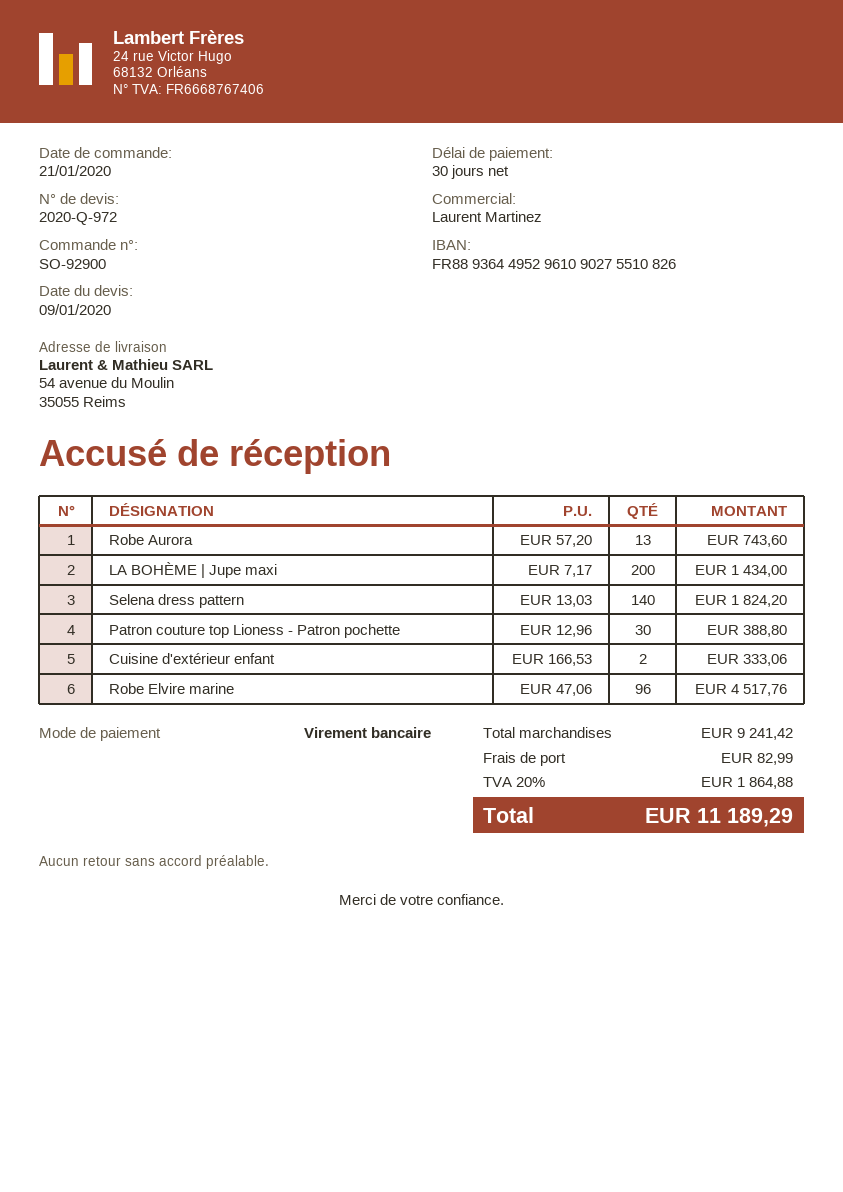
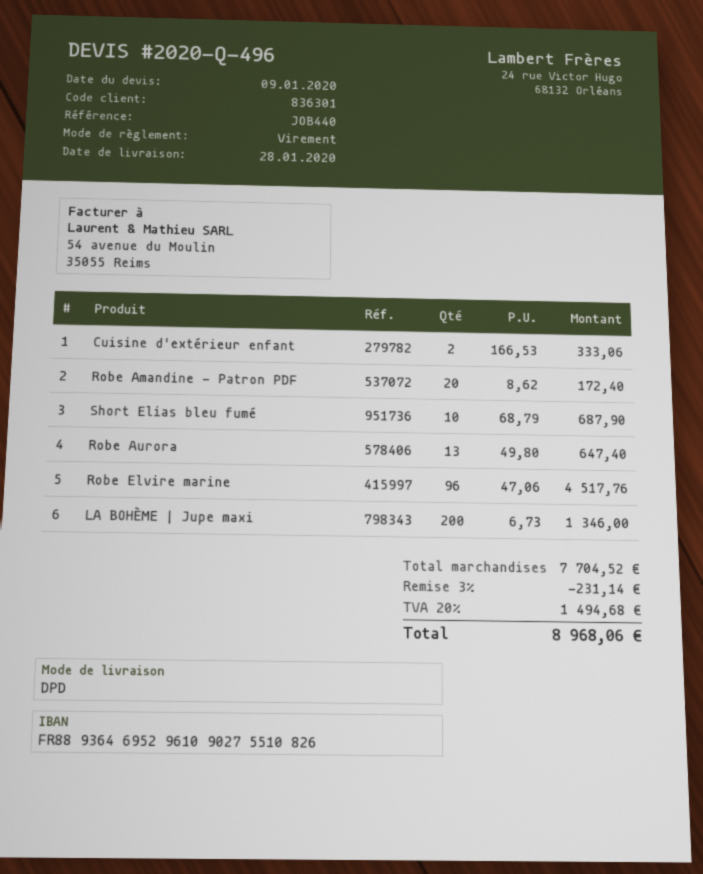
quote number: 2020-Q-972 -> 2020-Q-496
bank account: FR8893644952961090275510826 -> FR8893646952961090275510826
Robe Aurora: 13 x 57.20 = 743.60 -> 13 x 49.80 = 647.40
LA BOHÈME | Jupe maxi: 200 x 7.17 = 1434.00 -> 200 x 6.73 = 1346.00
Selena dress pattern: 140 x 13.03 = 1824.20 -> none
Patron couture top Lioness - Patron pochette: 30 x 12.96 = 388.80 -> none
Robe Amandine - Patron PDF: none -> 20 x 8.62 = 172.40
Short Elias bleu fumé: none -> 10 x 68.79 = 687.90
subtotal: 9241.42 -> 7704.52
discount: none -> 3% = 231.14
shipping: 82.99 -> none
tax: 20% = 1864.88 -> 20% = 1494.68
total: 11189.29 -> 8968.06

